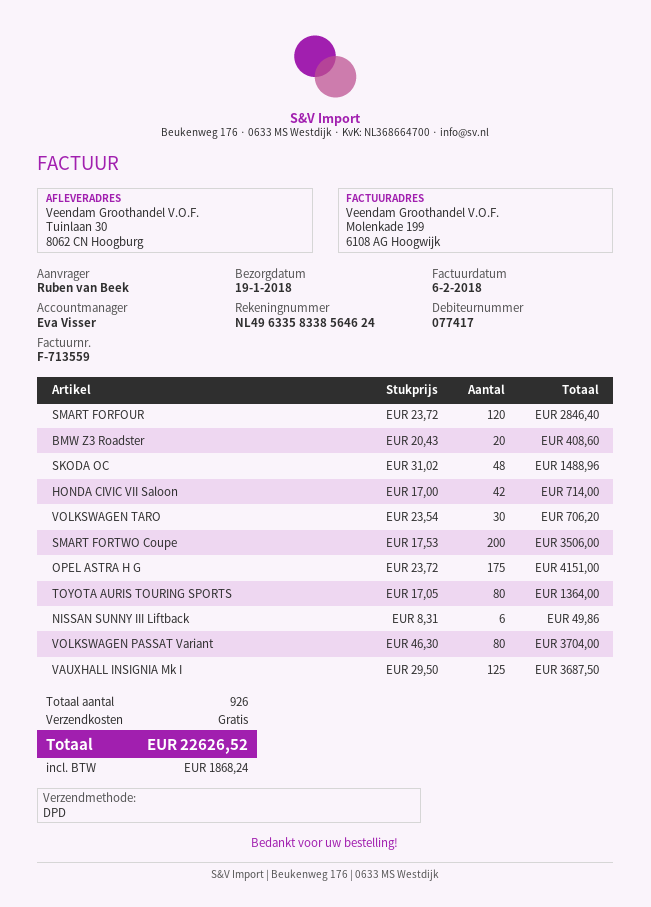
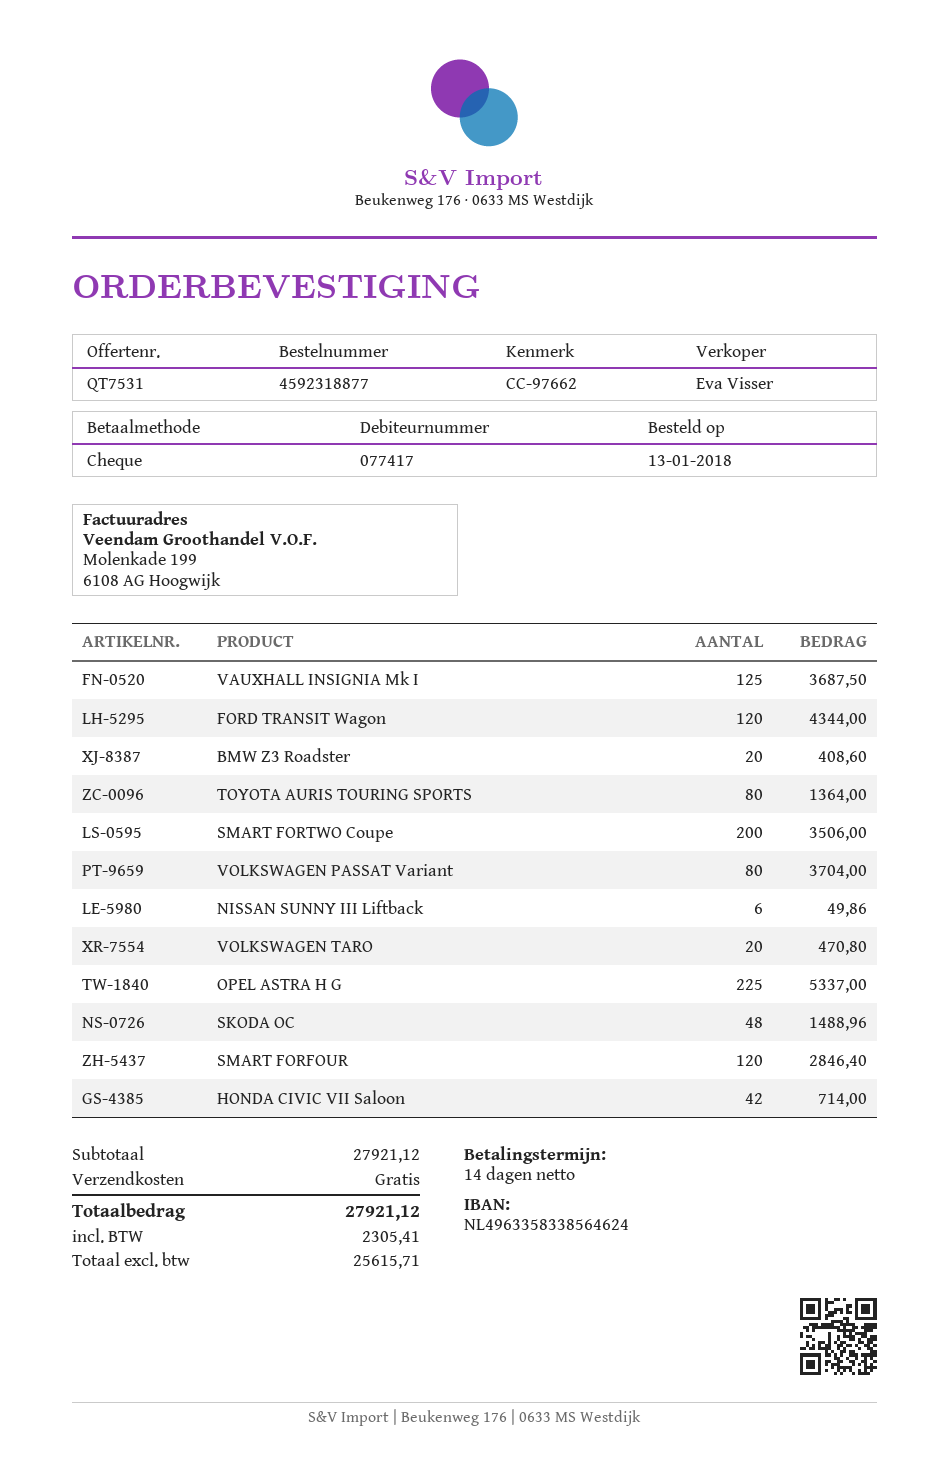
VOLKSWAGEN TARO: 30 for 706.20 -> 20 for 470.80
OPEL ASTRA H G: 175 for 4151.00 -> 225 for 5337.00
FORD TRANSIT Wagon: none -> 120 for 4344.00
tax: 1868.24 -> 2305.41
total: 22626.52 -> 27921.12

